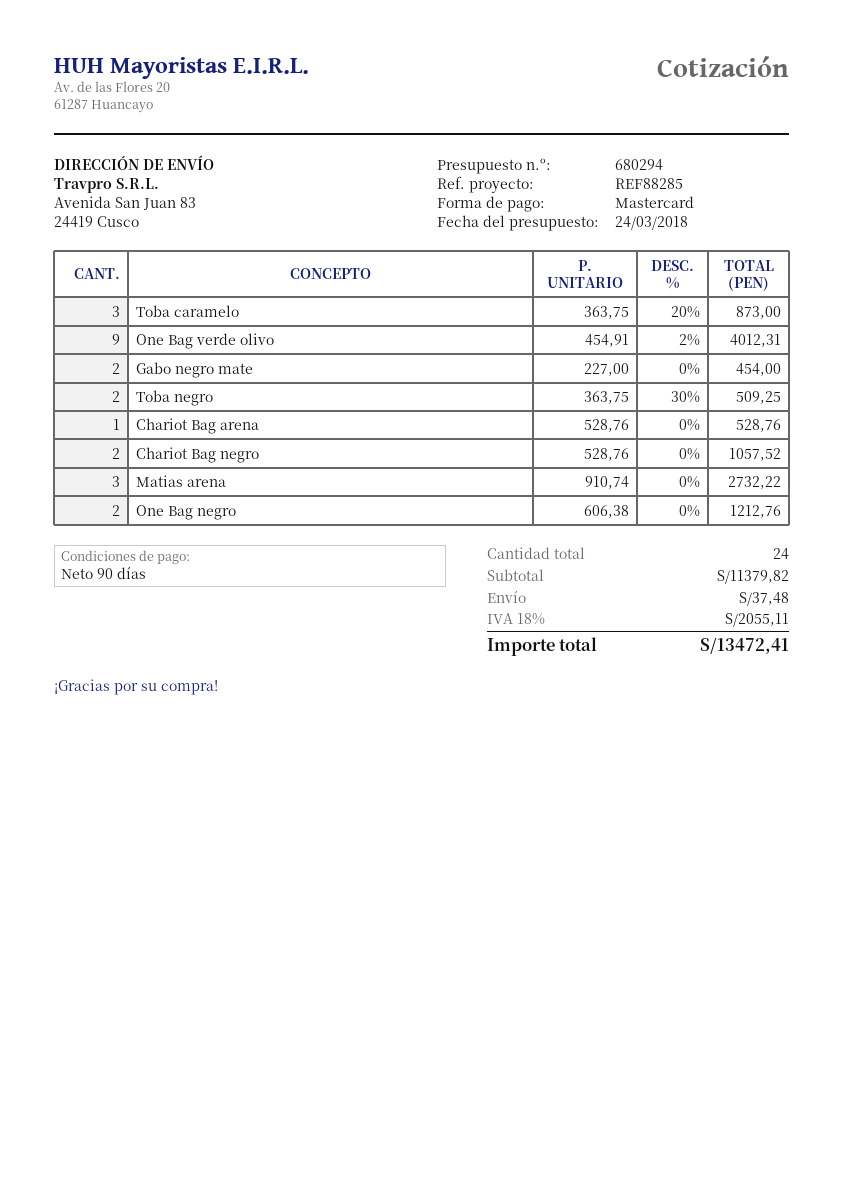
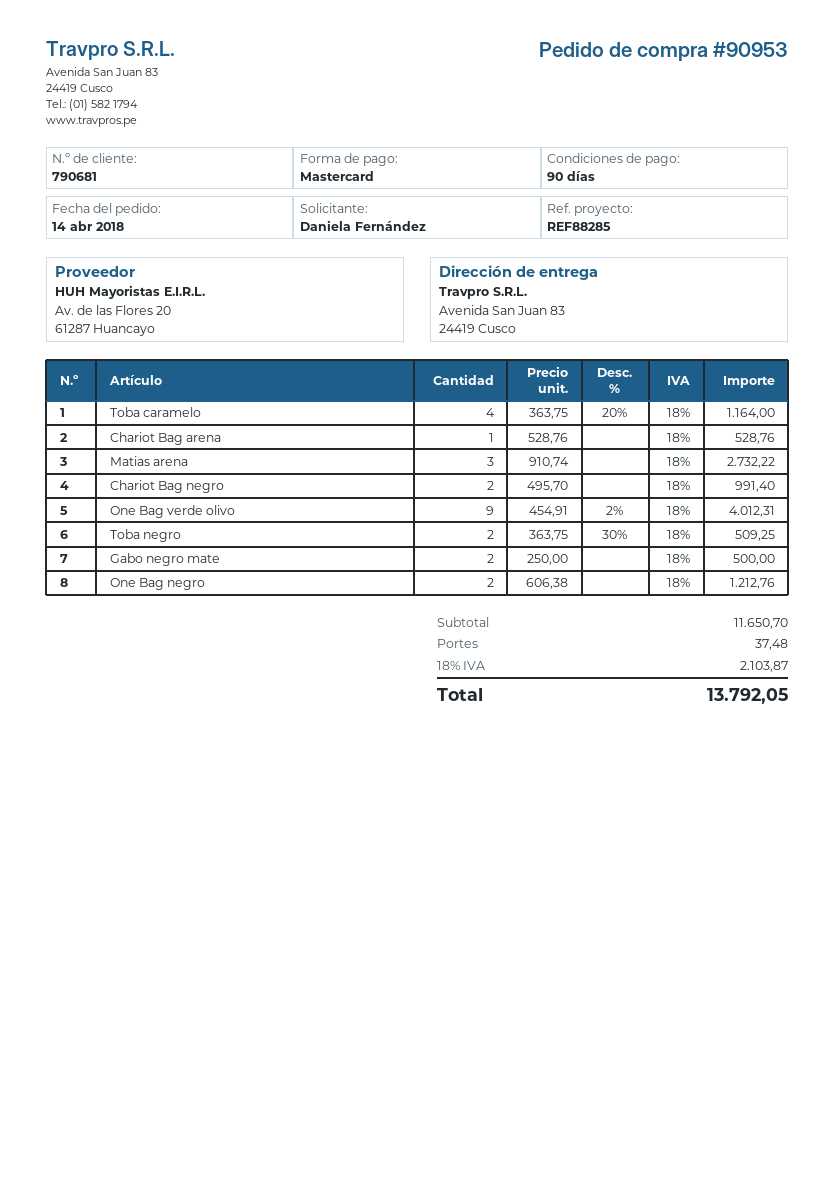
Toba caramelo: 3 x 363.75 - 20% = 873.00 -> 4 x 363.75 - 20% = 1164.00
Gabo negro mate: 2 x 227.00 = 454.00 -> 2 x 250.00 = 500.00
Chariot Bag negro: 2 x 528.76 = 1057.52 -> 2 x 495.70 = 991.40
subtotal: 11379.82 -> 11650.70
tax: 18% = 2055.11 -> 18% = 2103.87
total: 13472.41 -> 13792.05

